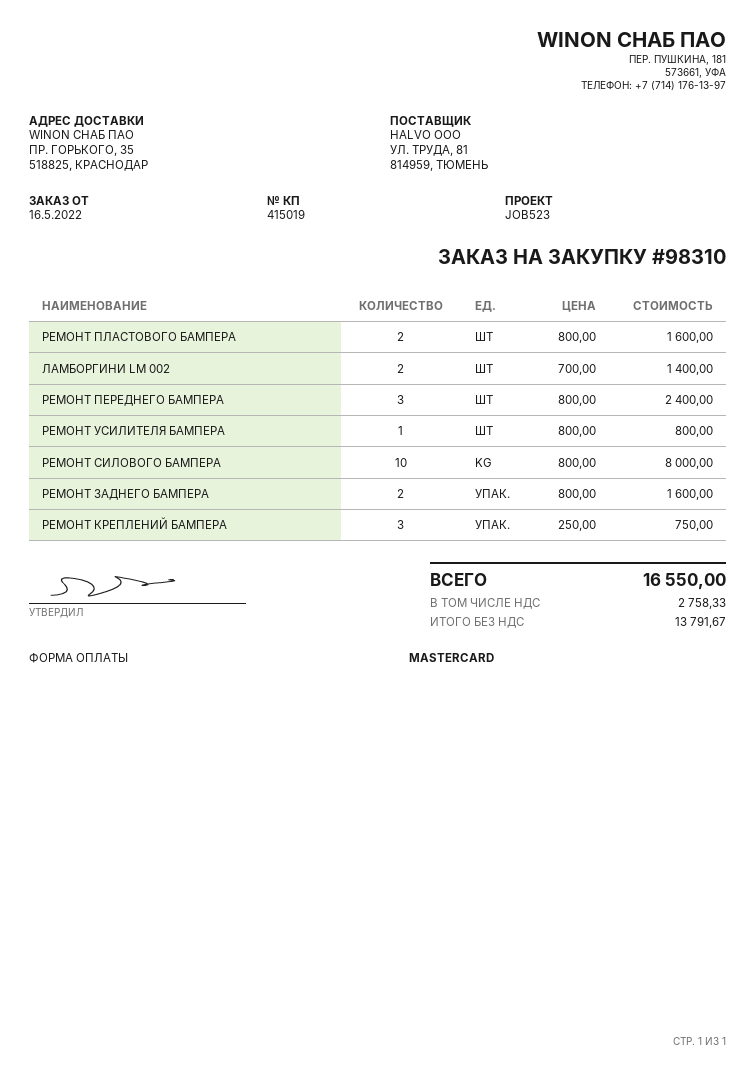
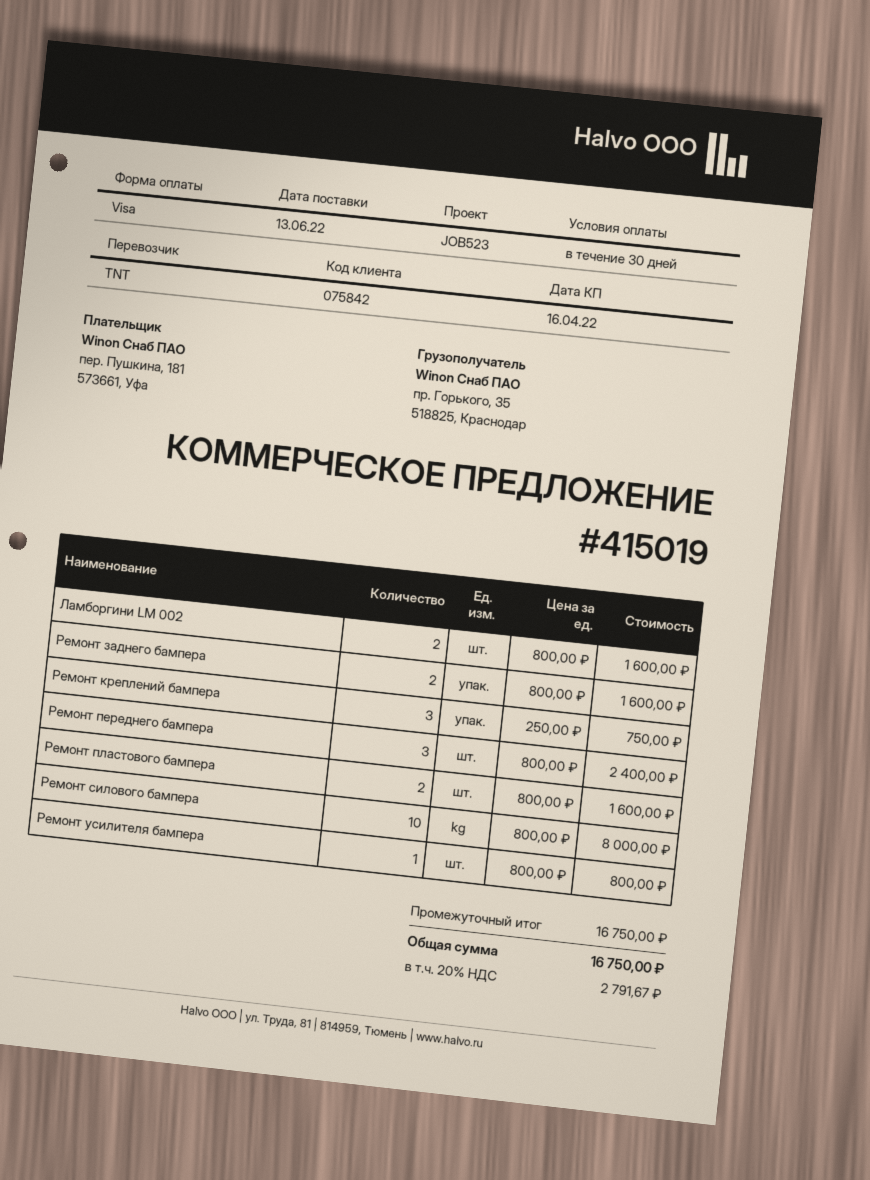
payment method: Mastercard -> Visa
ЛАМБОРГИНИ LM 002: 2 x 700.00 = 1400.00 -> 2 x 800.00 = 1600.00
tax: 2758.33 -> 2791.67
total: 16550.00 -> 16750.00

